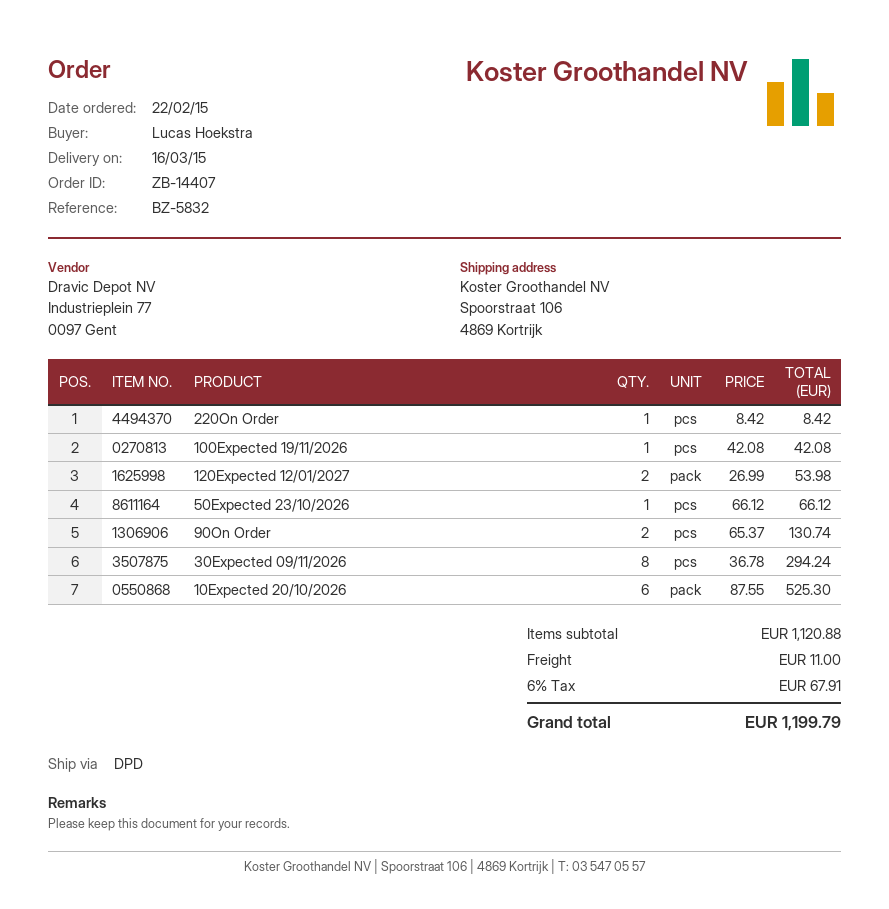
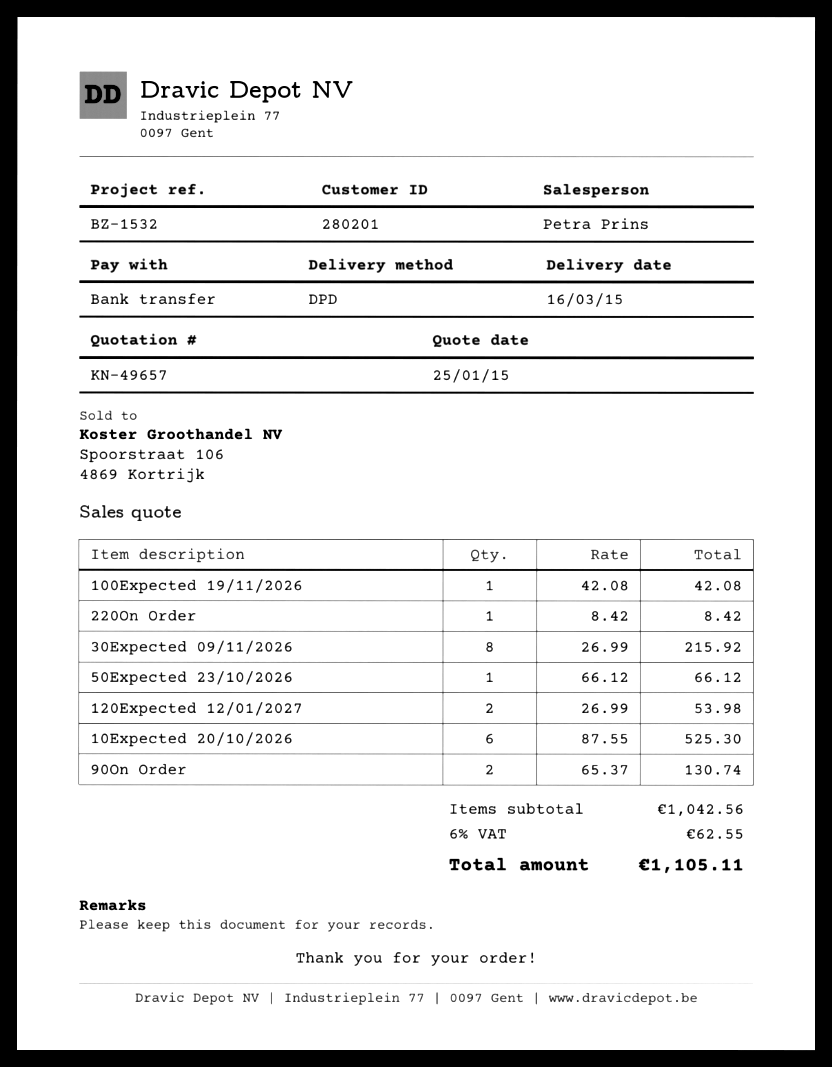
reference: BZ-5832 -> BZ-1532
30Expected 09/11/2026: 8 x 36.78 = 294.24 -> 8 x 26.99 = 215.92
subtotal: 1120.88 -> 1042.56
shipping: 11.00 -> none
tax: 6% = 67.91 -> 6% = 62.55
total: 1199.79 -> 1105.11

